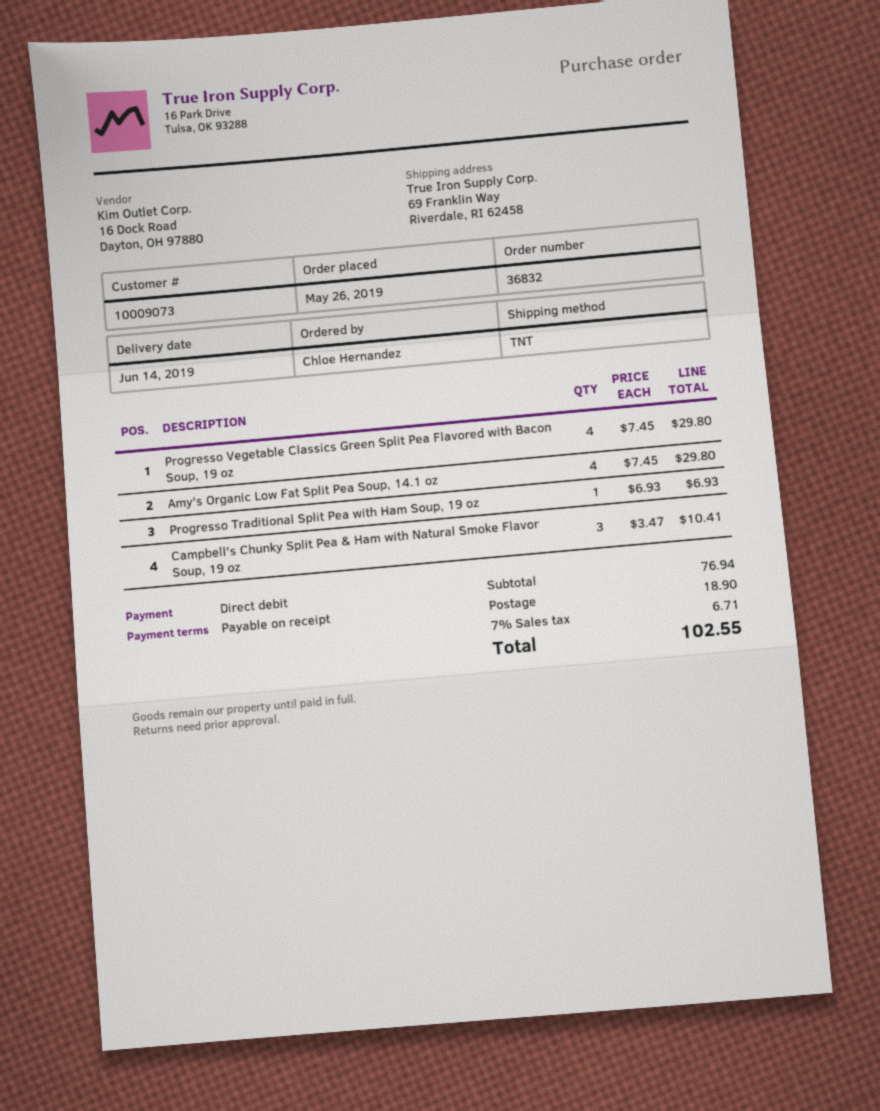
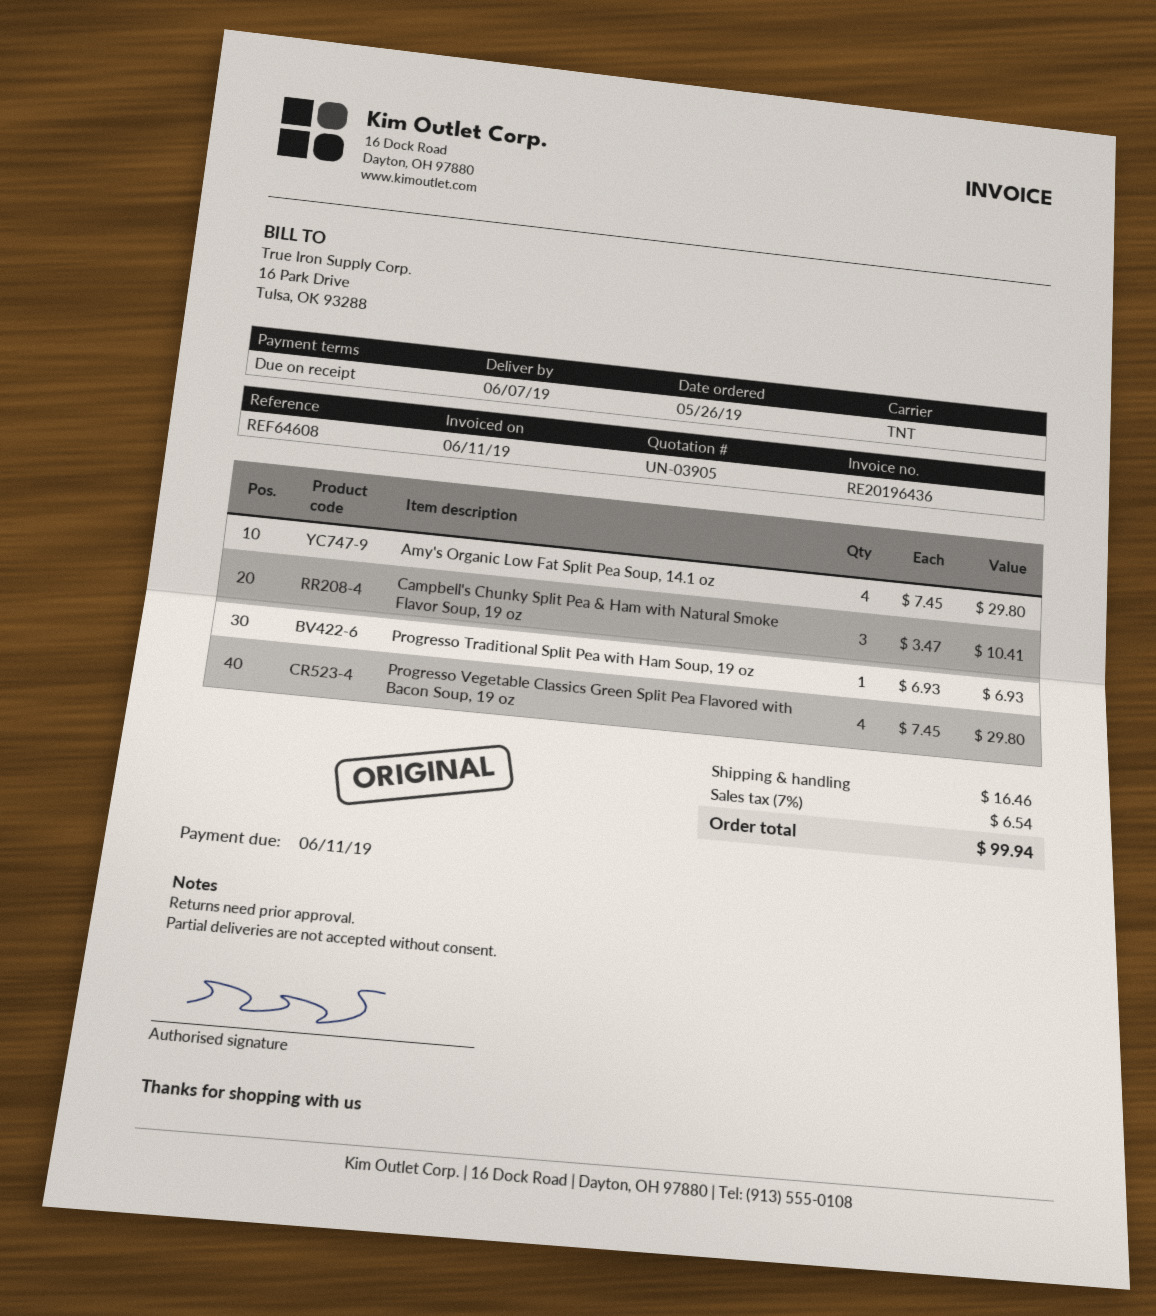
delivery date: 2019-06-14 -> 2019-06-07
shipping: 18.90 -> 16.46
tax: 7% = 6.71 -> 7% = 6.54
total: 102.55 -> 99.94

